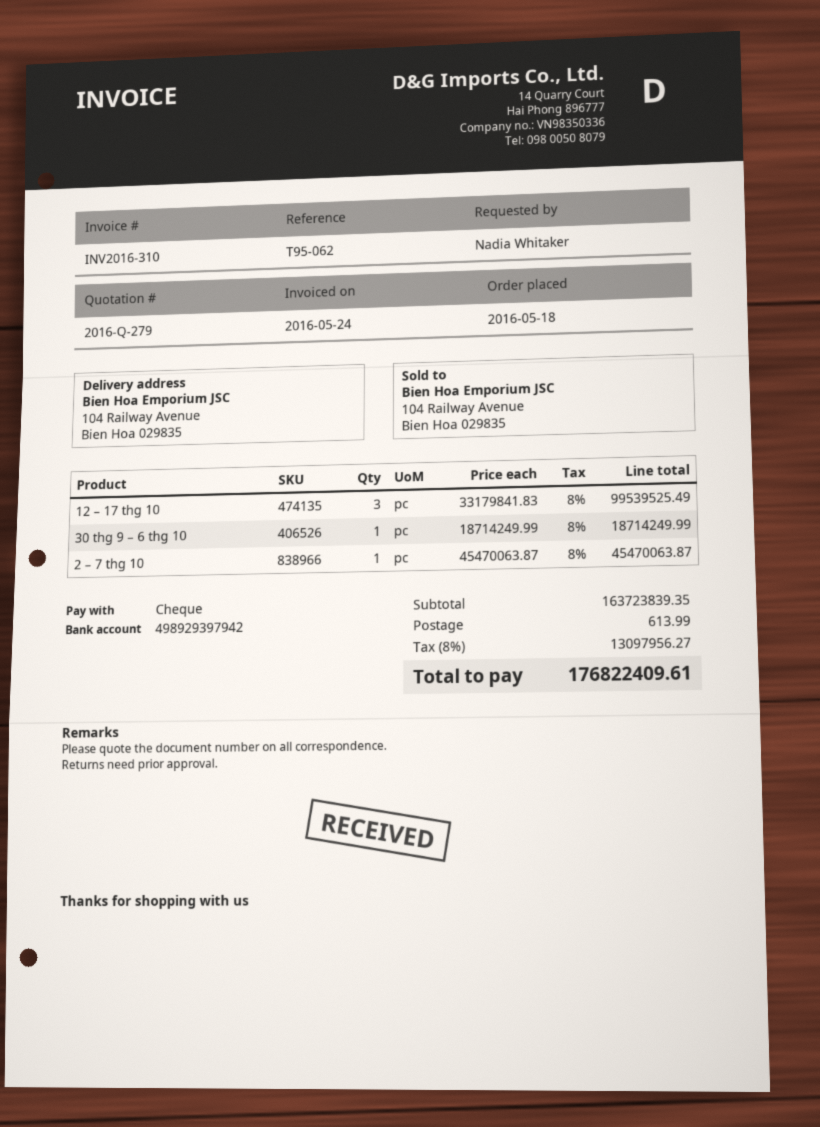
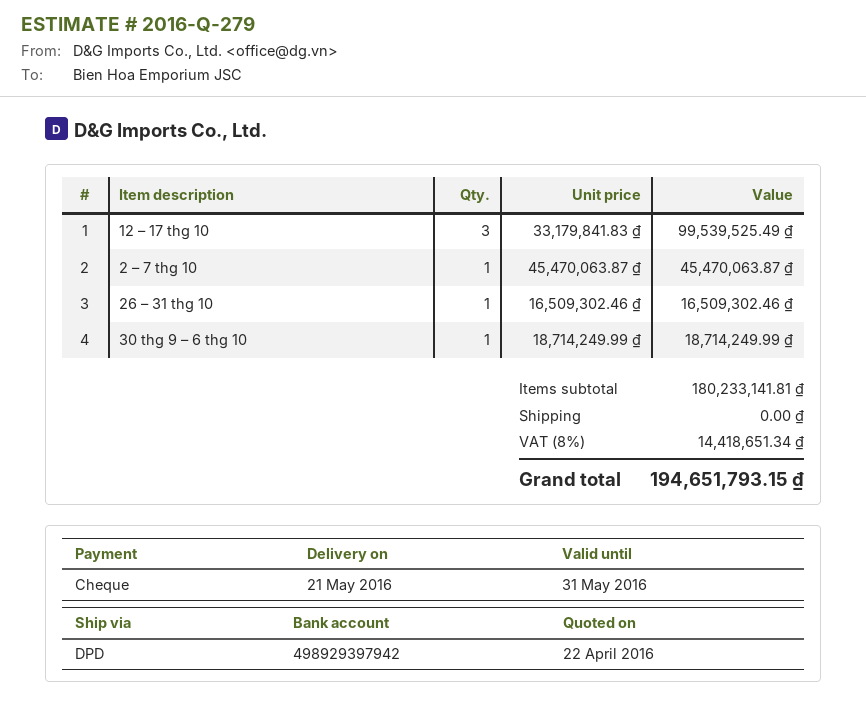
26 – 31 thg 10: none -> 1 x 16509302.46 = 16509302.46
subtotal: 163723839.35 -> 180233141.81
shipping: 613.99 -> 0.00
tax: 8% = 13097956.27 -> 8% = 14418651.34
total: 176822409.61 -> 194651793.15

